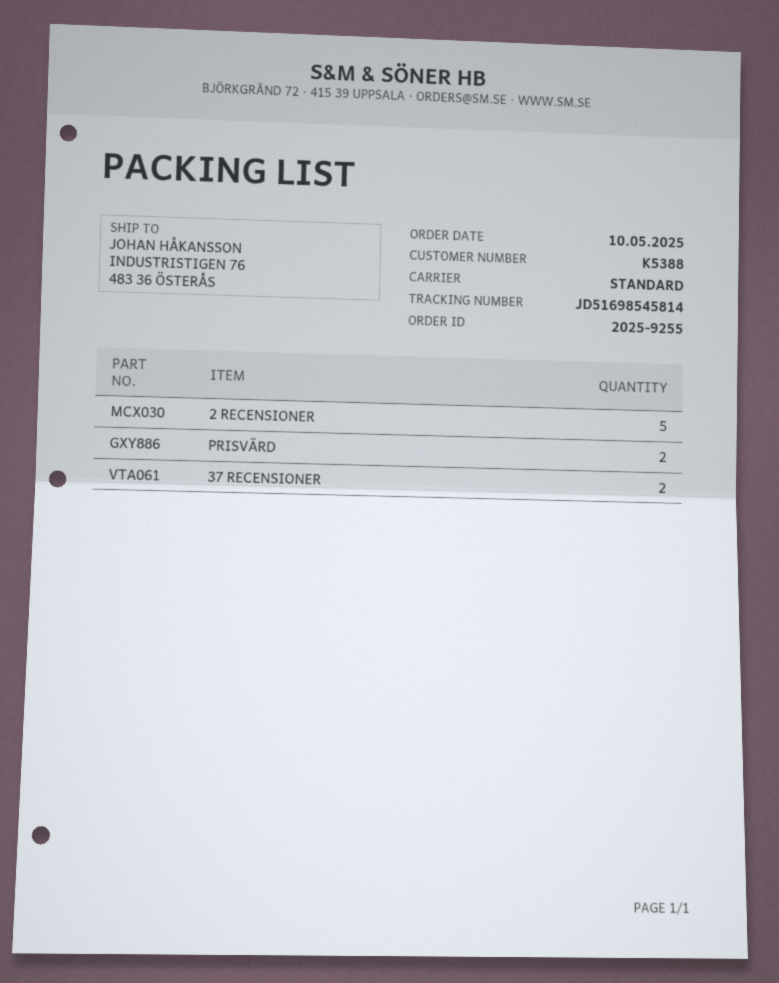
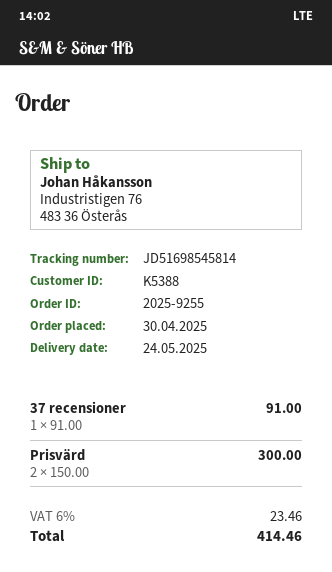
order date: 2025-05-10 -> 2025-04-30
2 RECENSIONER: 5 -> none
37 RECENSIONER: 2 -> 1

